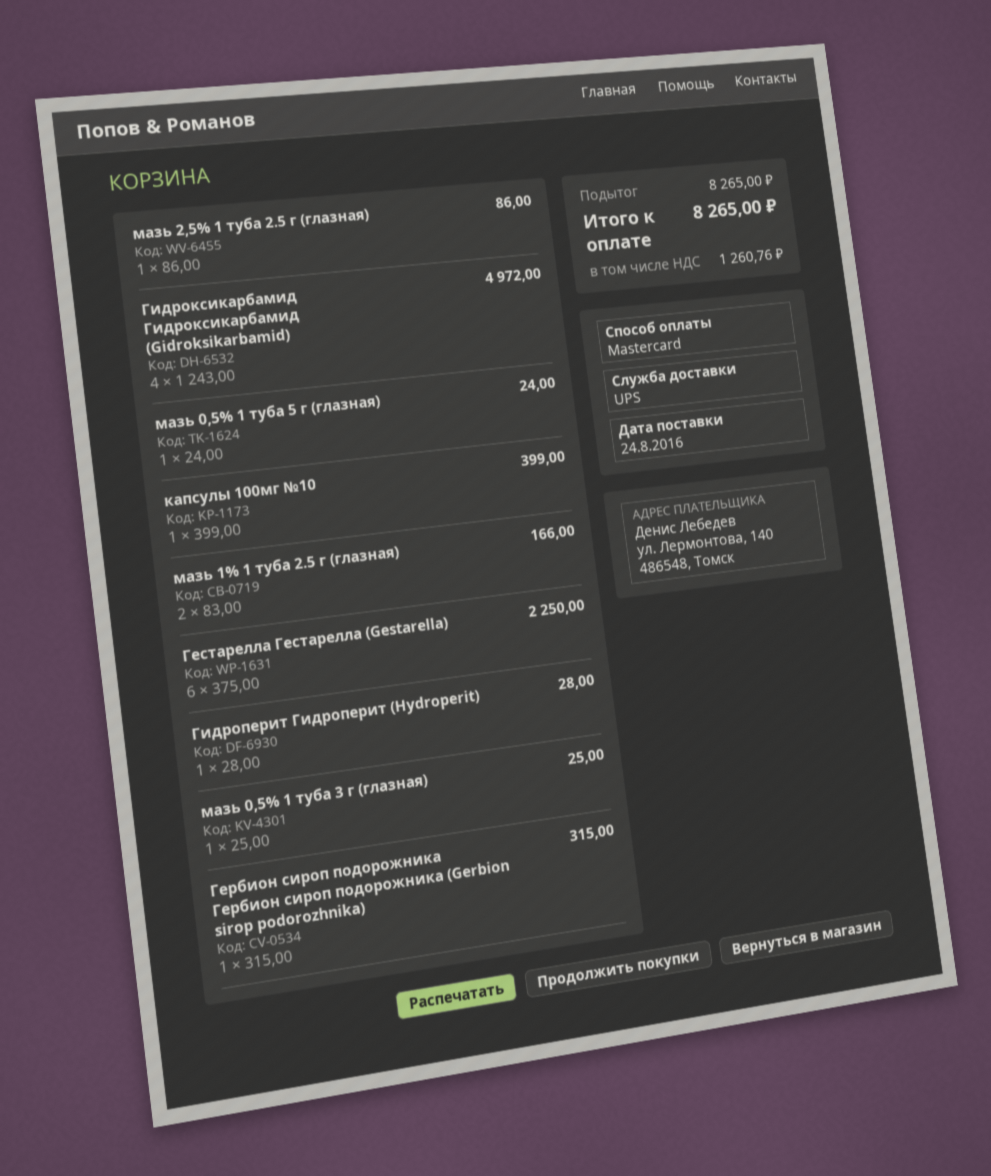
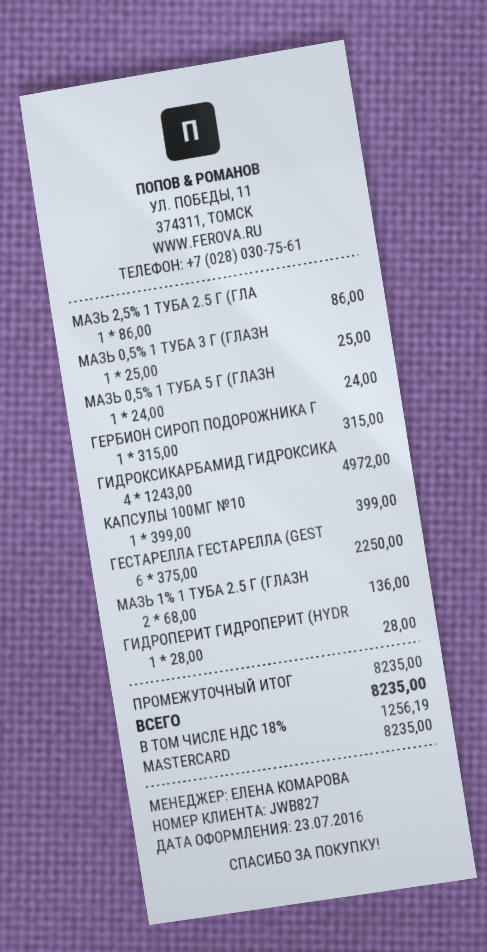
мазь 1% 1 туба 2.5 г (глазная): 2 x 83.00 = 166.00 -> 2 x 68.00 = 136.00
subtotal: 8265.00 -> 8235.00
tax: 1260.76 -> 1256.19
total: 8265.00 -> 8235.00

